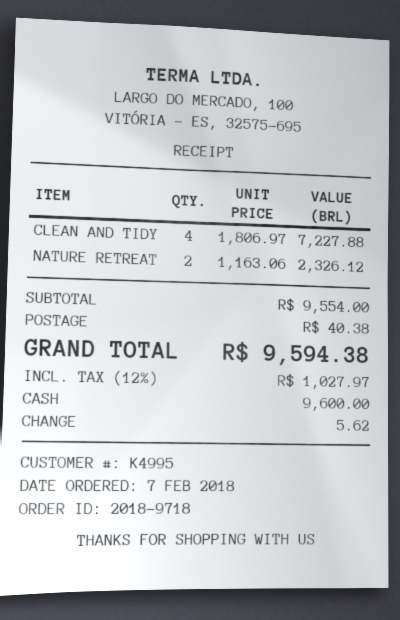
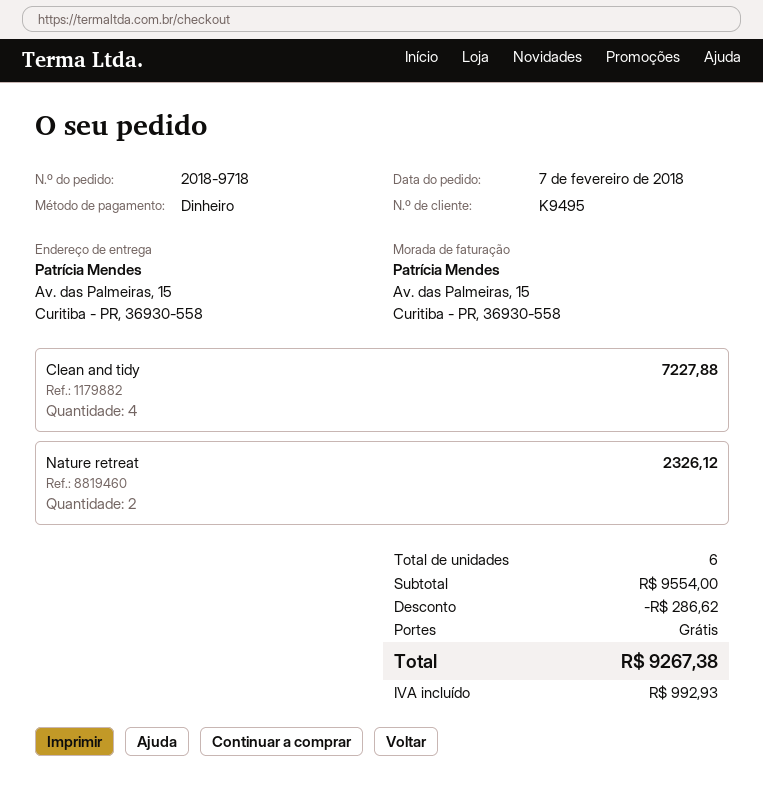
customer number: K4995 -> K9495
discount: none -> 286.62
shipping: 40.38 -> 0.00
tax: 1027.97 -> 992.93
total: 9594.38 -> 9267.38

